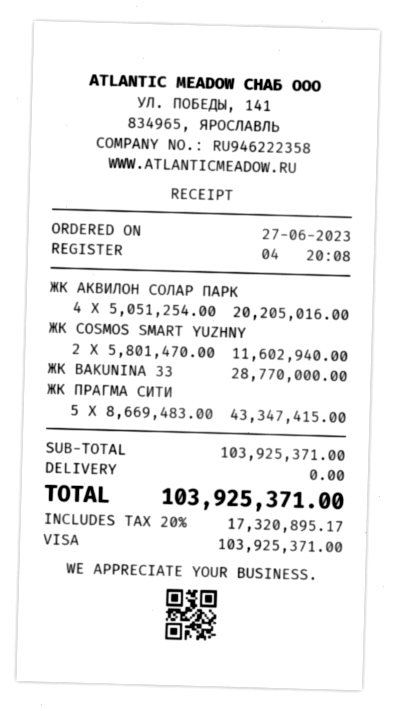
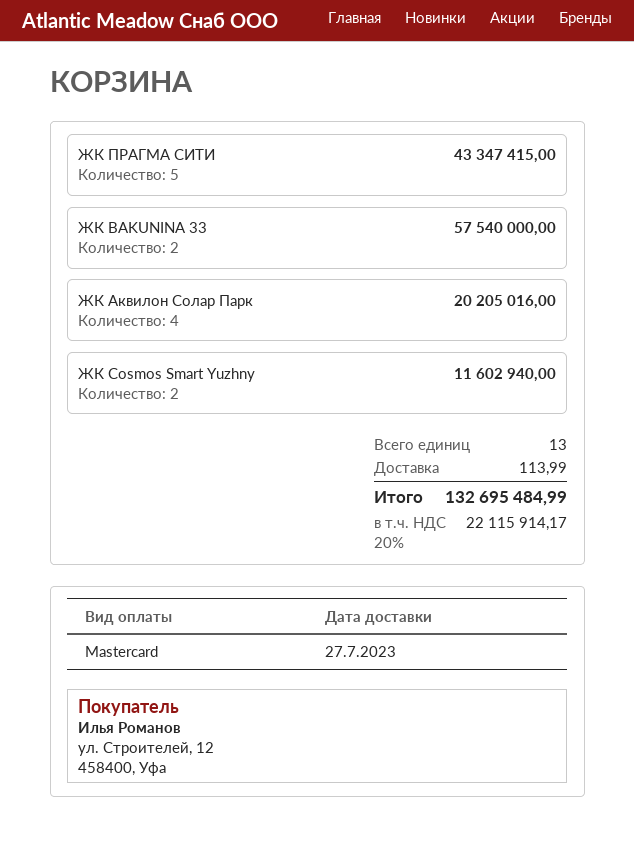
payment method: Visa -> Mastercard
ЖК BAKUNINA 33: 1 for 28770000.00 -> 2 for 57540000.00
shipping: 0.00 -> 113.99
tax: 20% = 17320895.17 -> 20% = 22115914.17
total: 103925371.00 -> 132695484.99

